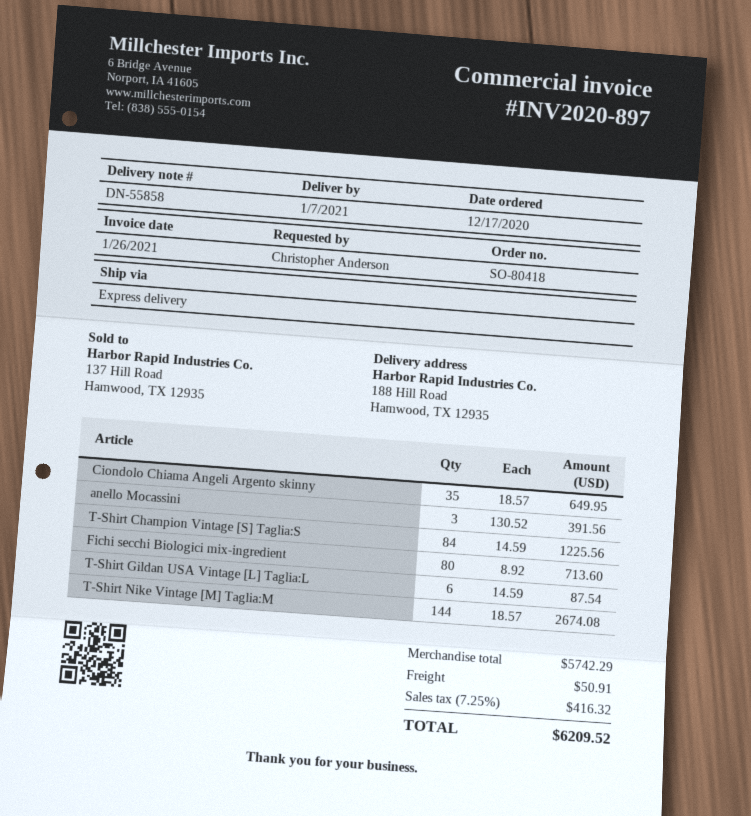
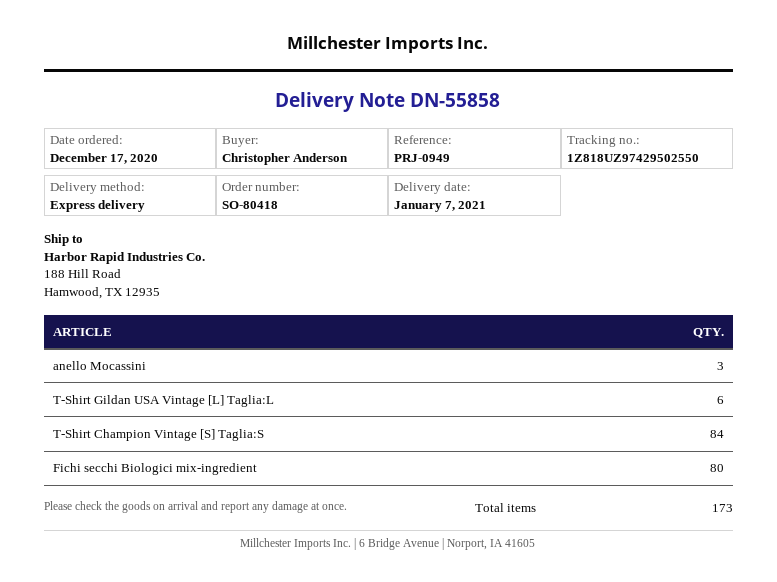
Ciondolo Chiama Angeli Argento skinny: 35 -> none
T-Shirt Nike Vintage [M] Taglia:M: 144 -> none

